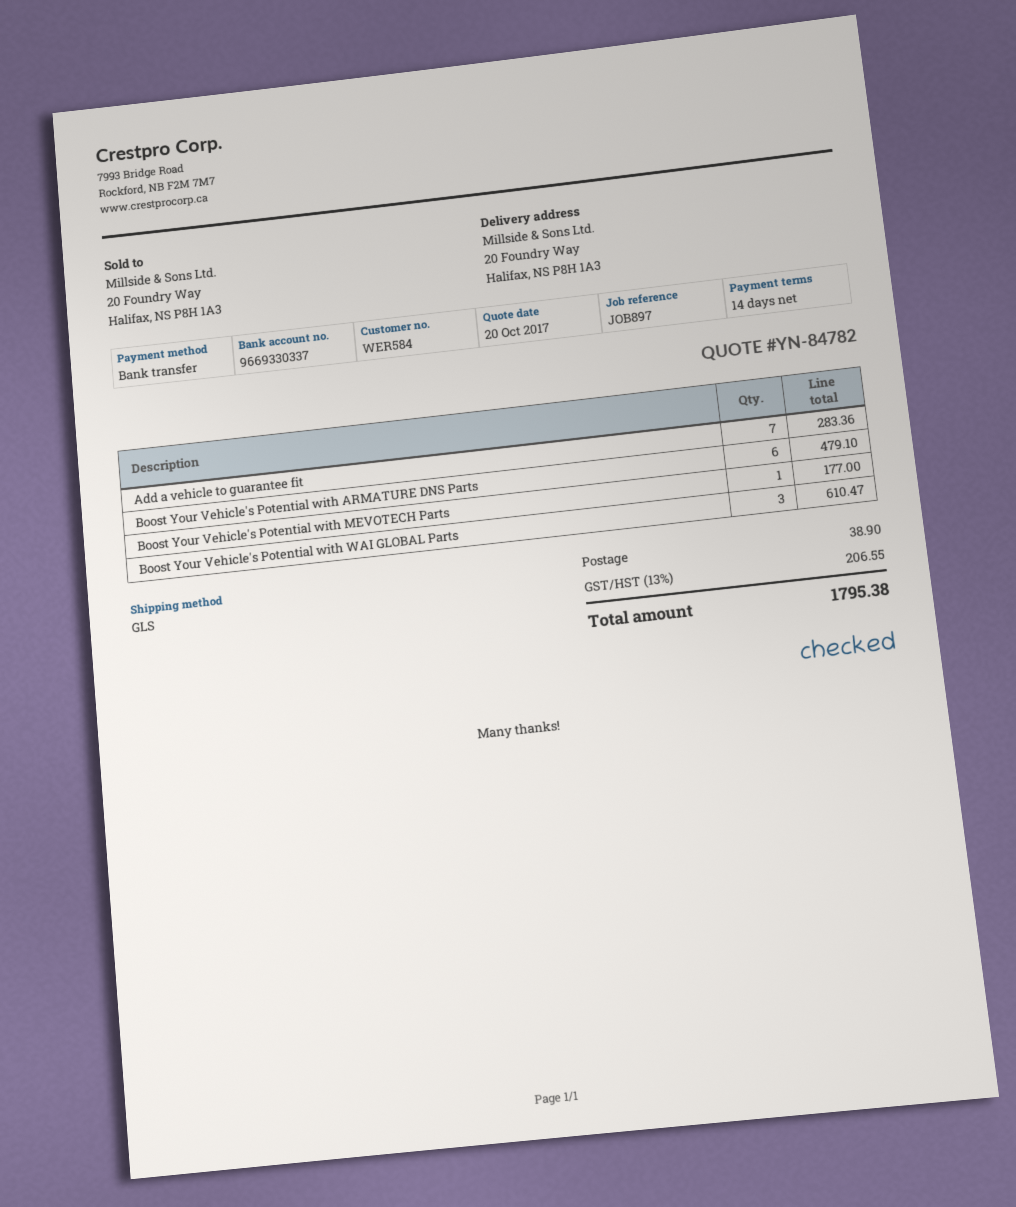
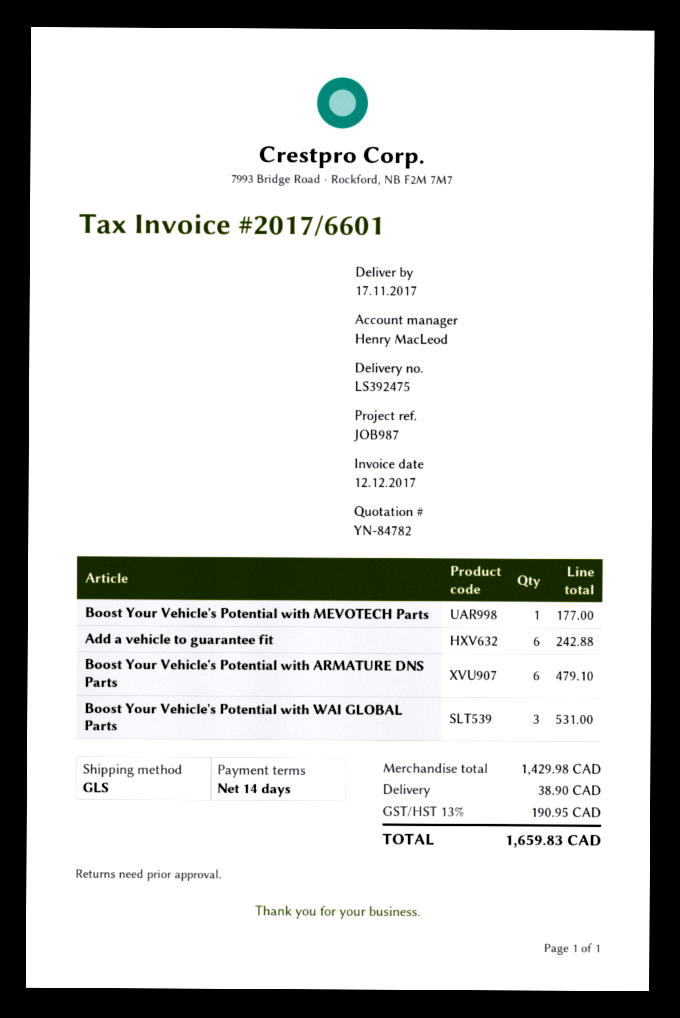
reference: JOB897 -> JOB987
Add a vehicle to guarantee fit: 7 for 283.36 -> 6 for 242.88
Boost Your Vehicle's Potential with WAI GLOBAL Parts: 3 for 610.47 -> 3 for 531.00
tax: 13% = 206.55 -> 13% = 190.95
total: 1795.38 -> 1659.83

